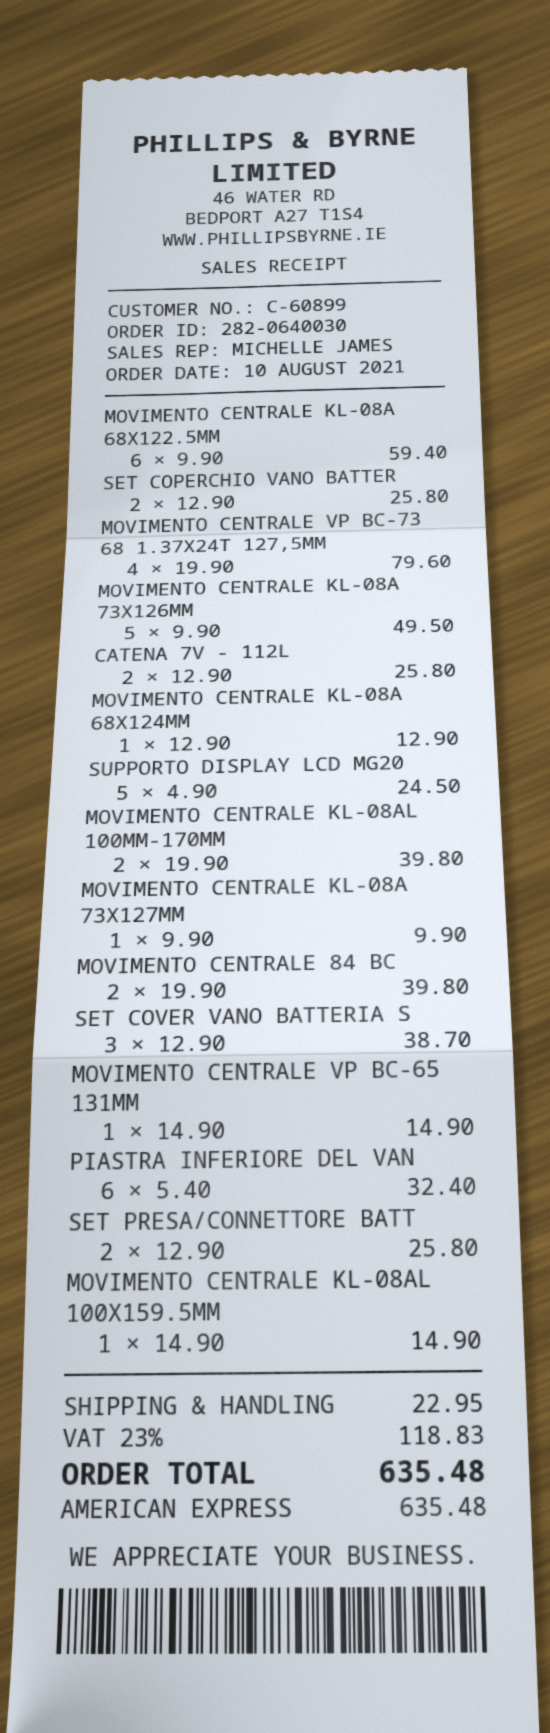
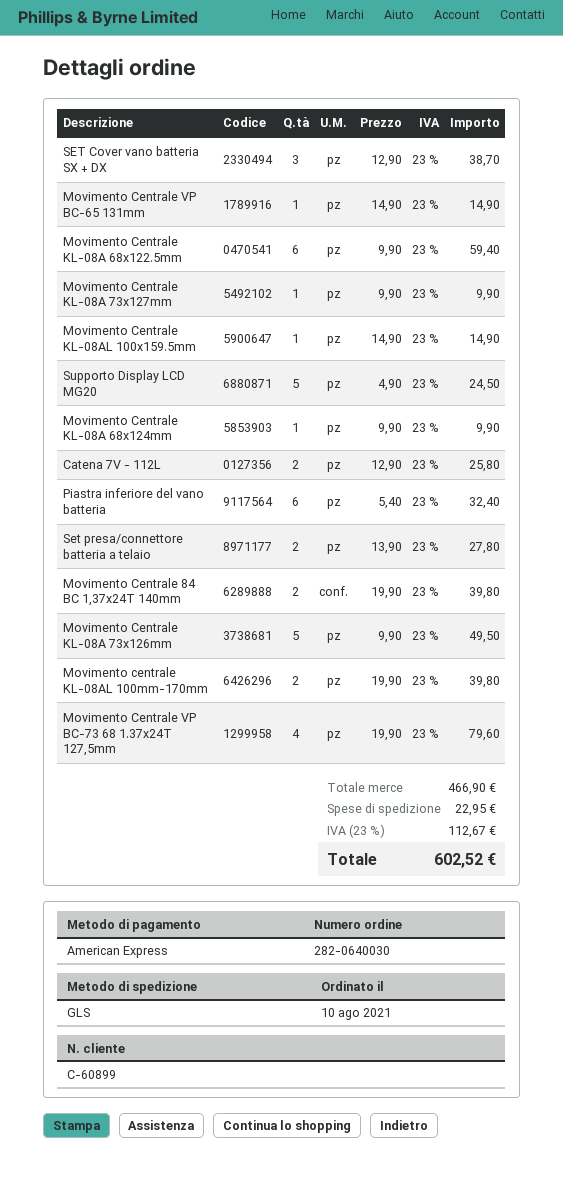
SET COPERCHIO VANO BATTER: 2 x 12.90 = 25.80 -> none
MOVIMENTO CENTRALE KL-08A 68X124MM: 1 x 12.90 = 12.90 -> 1 x 9.90 = 9.90
SET PRESA/CONNETTORE BATT: 2 x 12.90 = 25.80 -> 2 x 13.90 = 27.80
tax: 23% = 118.83 -> 23% = 112.67
total: 635.48 -> 602.52

